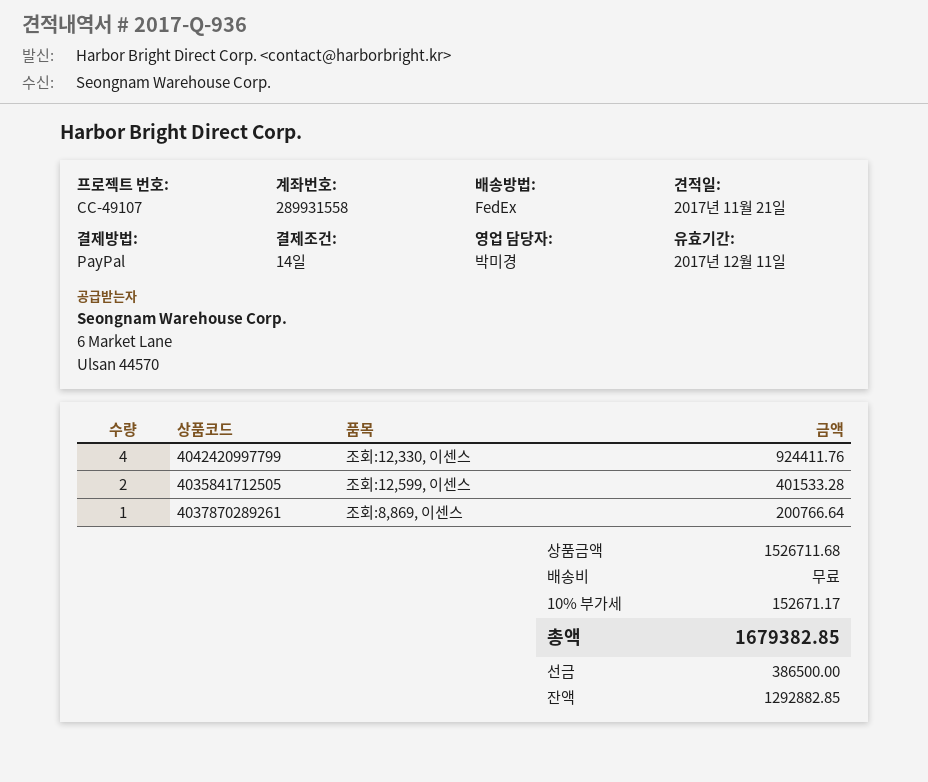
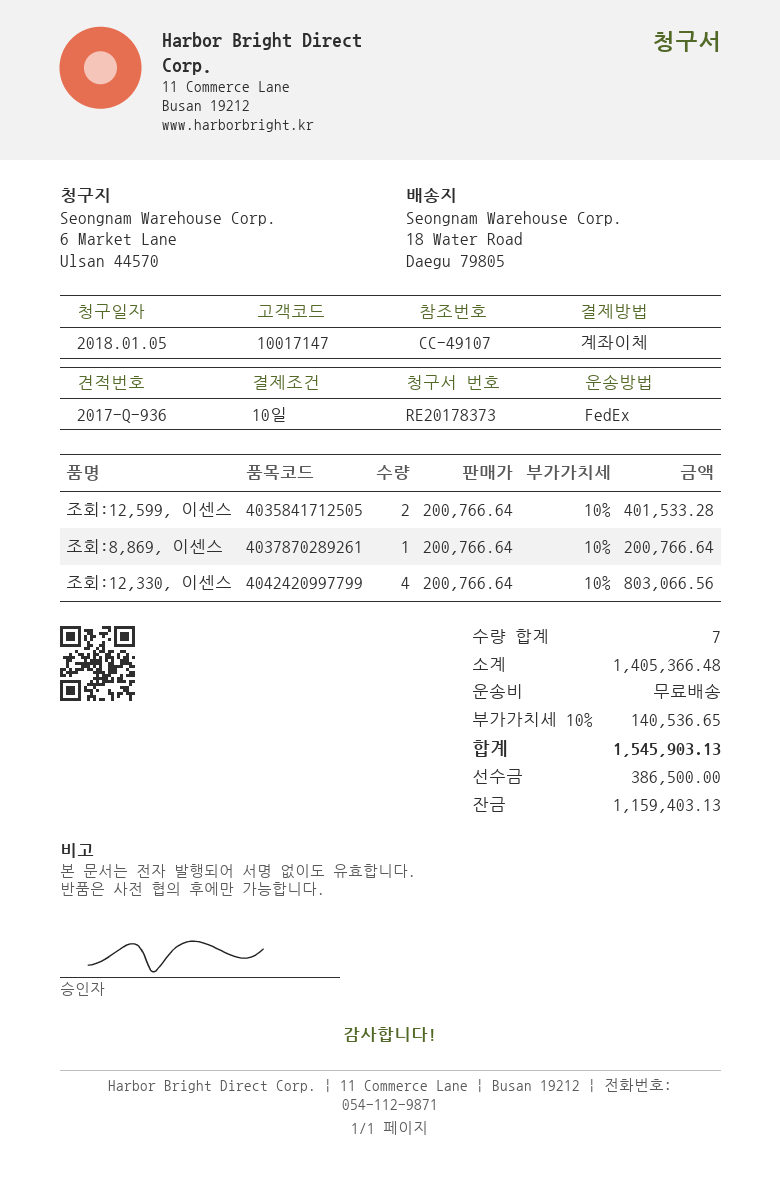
payment terms: 14 days -> 10 days
payment method: PayPal -> bank transfer
조회:12,330, 이센스: 4 for 924411.76 -> 4 for 803066.56
subtotal: 1526711.68 -> 1405366.48
tax: 10% = 152671.17 -> 10% = 140536.65
total: 1679382.85 -> 1545903.13
balance: 1292882.85 -> 1159403.13

